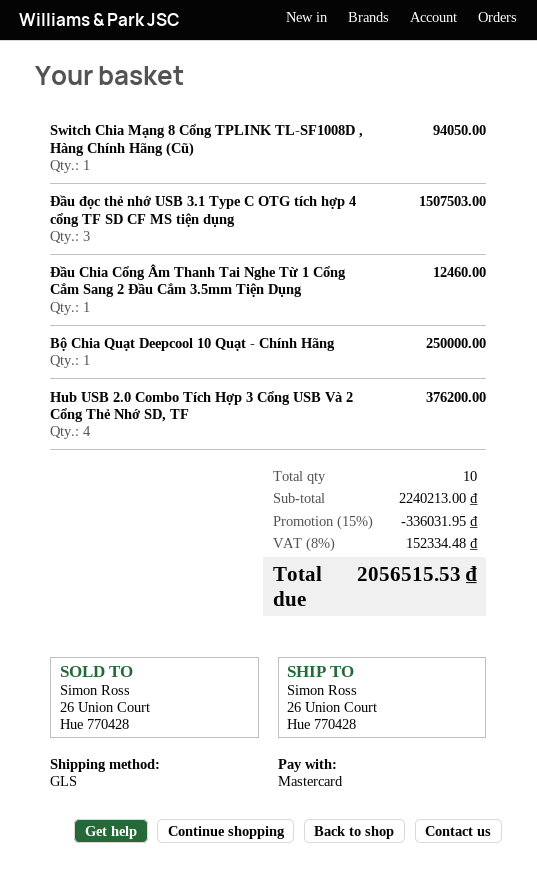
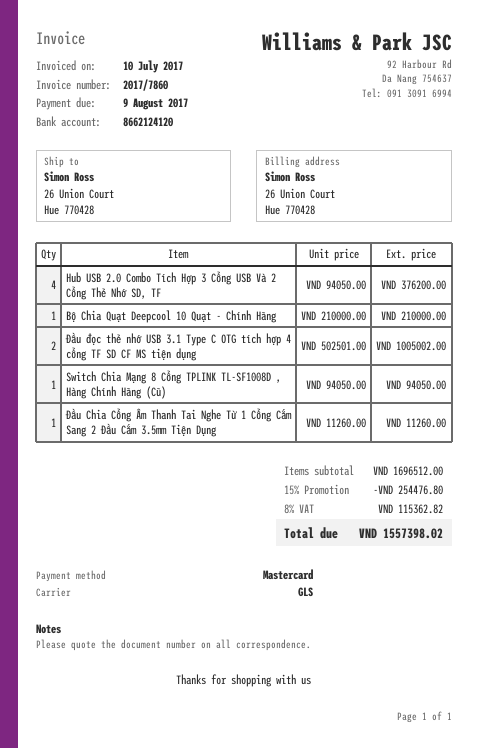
Đầu đọc thẻ nhớ USB 3.1 Type C OTG tích hợp 4 cổng TF SD CF MS tiện dụng: 3 for 1507503.00 -> 2 for 1005002.00
Đầu Chia Cổng Âm Thanh Tai Nghe Từ 1 Cổng Cắm Sang 2 Đầu Cắm 3.5mm Tiện Dụng: 1 for 12460.00 -> 1 for 11260.00
Bộ Chia Quạt Deepcool 10 Quạt - Chính Hãng: 1 for 250000.00 -> 1 for 210000.00
subtotal: 2240213.00 -> 1696512.00
discount: 15% = 336031.95 -> 15% = 254476.80
tax: 8% = 152334.48 -> 8% = 115362.82
total: 2056515.53 -> 1557398.02

